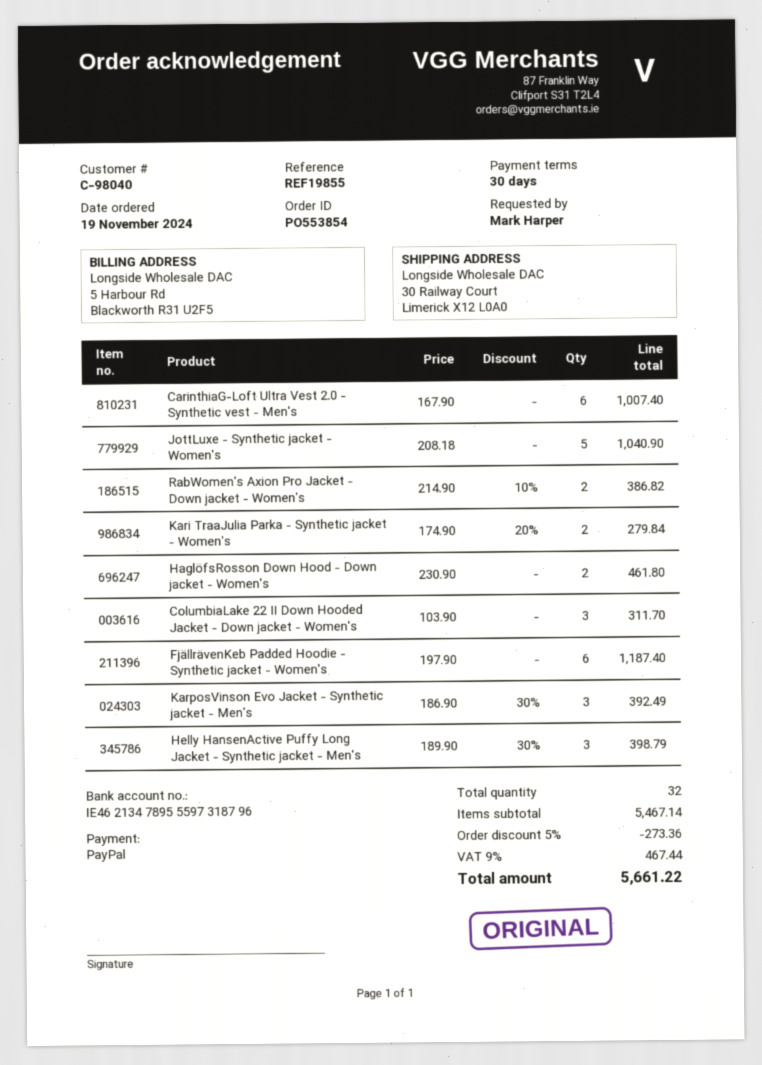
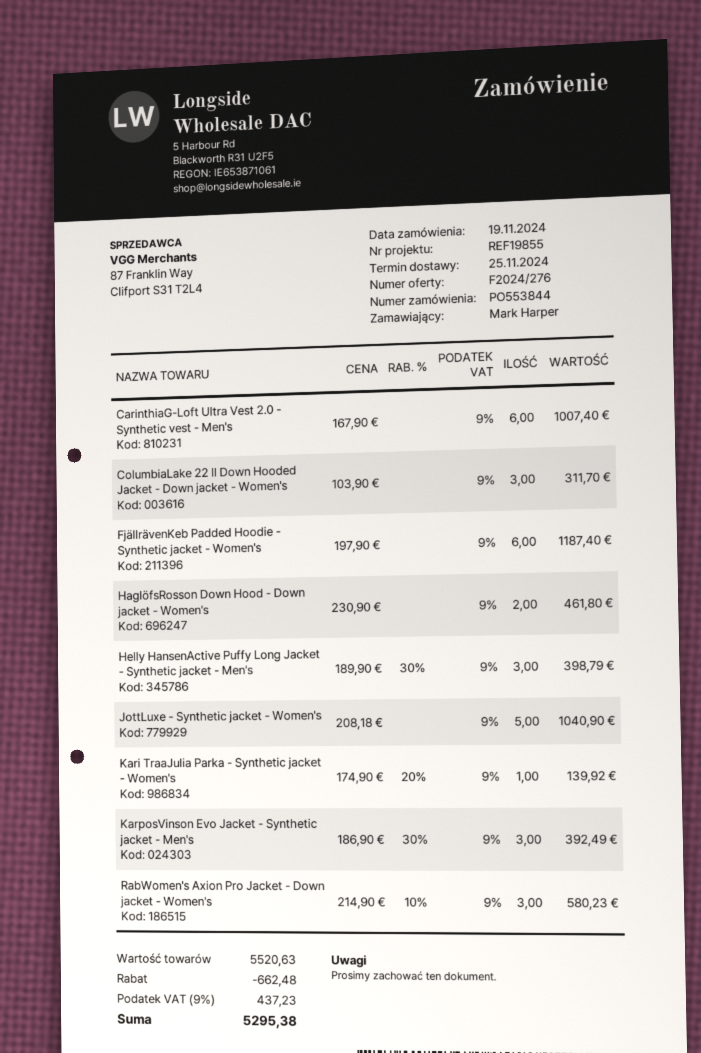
order number: PO553854 -> PO553844
RabWomen's Axion Pro Jacket - Down jacket - Women's: 2 x 214.90 - 10% = 386.82 -> 3 x 214.90 - 10% = 580.23
Kari TraaJulia Parka - Synthetic jacket - Women's: 2 x 174.90 - 20% = 279.84 -> 1 x 174.90 - 20% = 139.92
subtotal: 5467.14 -> 5520.63
discount: 273.36 -> 662.48
tax: 9% = 467.44 -> 9% = 437.23
total: 5661.22 -> 5295.38

